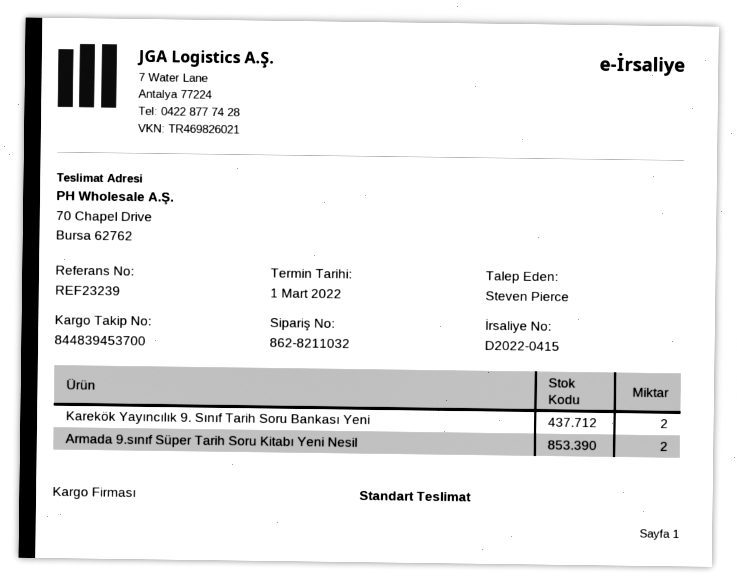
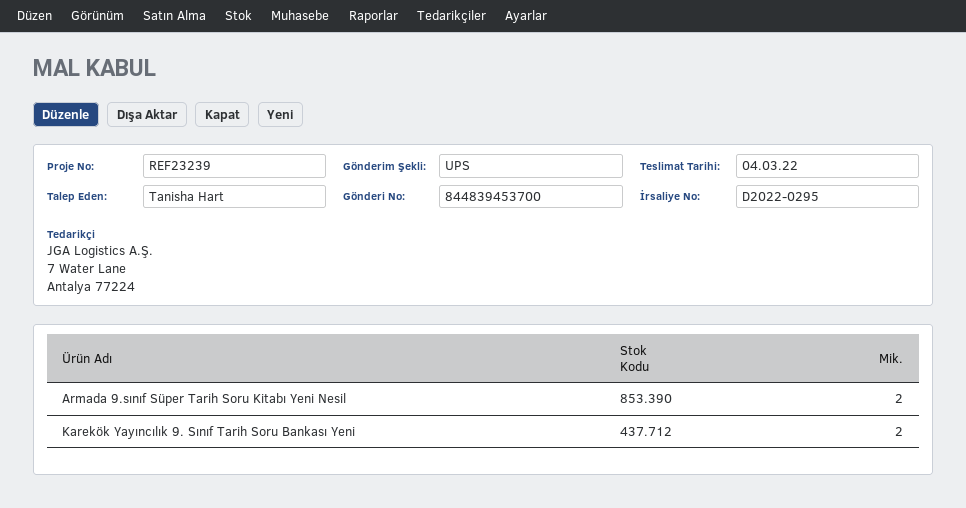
delivery note number: D2022-0415 -> D2022-0295
delivery date: 2022-03-01 -> 2022-03-04
ordered by: Steven Pierce -> Tanisha Hart
shipping method: standard -> UPS

